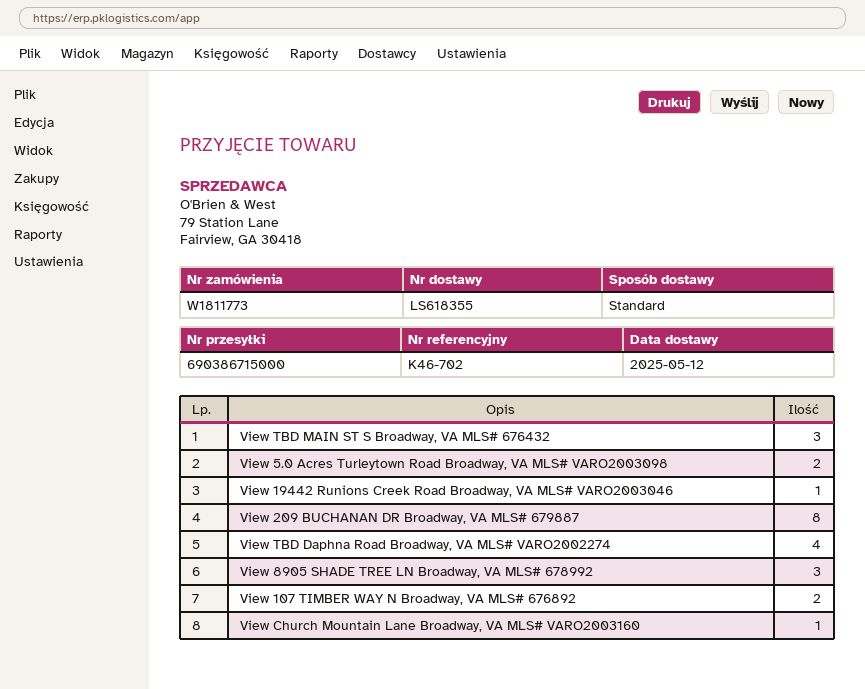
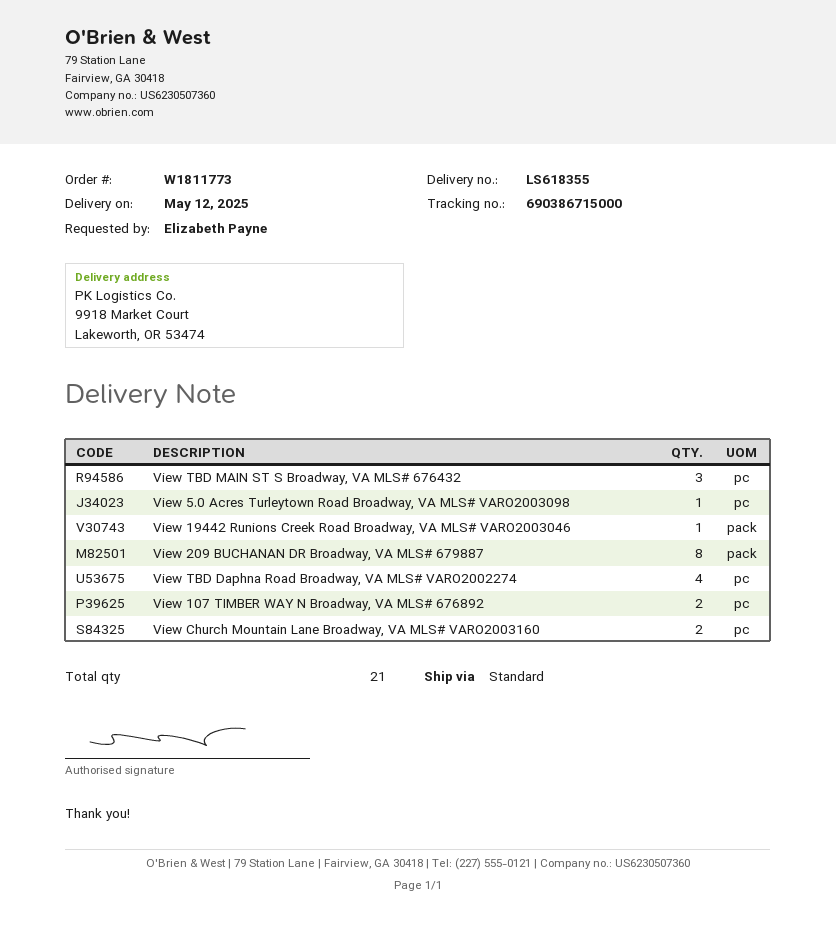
View 5.0 Acres Turleytown Road Broadway, VA MLS# VARO2003098: 2 -> 1
View 8905 SHADE TREE LN Broadway, VA MLS# 678992: 3 -> none
View Church Mountain Lane Broadway, VA MLS# VARO2003160: 1 -> 2

